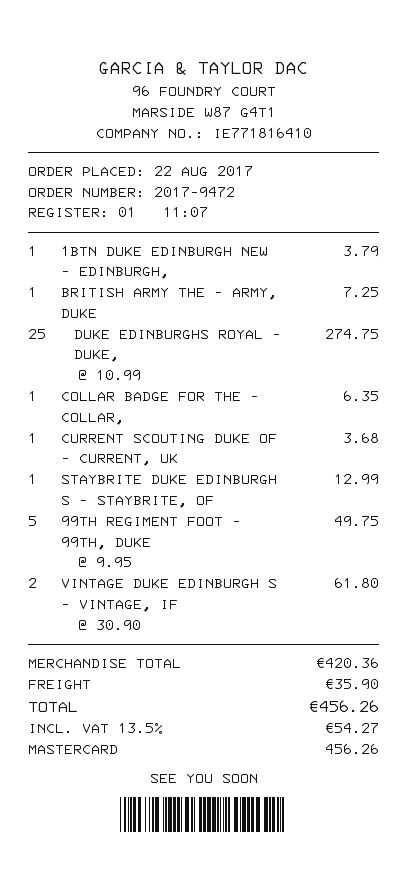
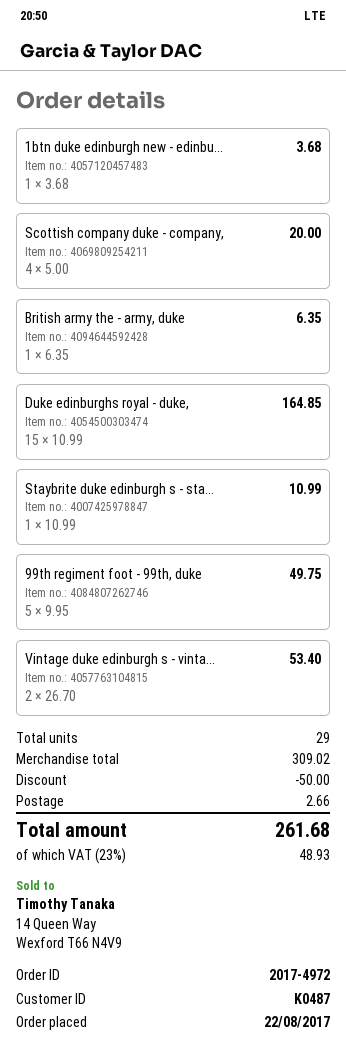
order number: 2017-9472 -> 2017-4972
1BTN DUKE EDINBURGH NEW - EDINBURGH,: 1 x 3.79 = 3.79 -> 1 x 3.68 = 3.68
BRITISH ARMY THE - ARMY, DUKE: 1 x 7.25 = 7.25 -> 1 x 6.35 = 6.35
DUKE EDINBURGHS ROYAL - DUKE,: 25 x 10.99 = 274.75 -> 15 x 10.99 = 164.85
COLLAR BADGE FOR THE - COLLAR,: 1 x 6.35 = 6.35 -> none
CURRENT SCOUTING DUKE OF - CURRENT, UK: 1 x 3.68 = 3.68 -> none
STAYBRITE DUKE EDINBURGH S - STAYBRITE, OF: 1 x 12.99 = 12.99 -> 1 x 10.99 = 10.99
VINTAGE DUKE EDINBURGH S - VINTAGE, IF: 2 x 30.90 = 61.80 -> 2 x 26.70 = 53.40
Scottish company duke - company,: none -> 4 x 5.00 = 20.00
subtotal: 420.36 -> 309.02
discount: none -> 50.00
shipping: 35.90 -> 2.66
tax: 13.5% = 54.27 -> 23% = 48.93
total: 456.26 -> 261.68

